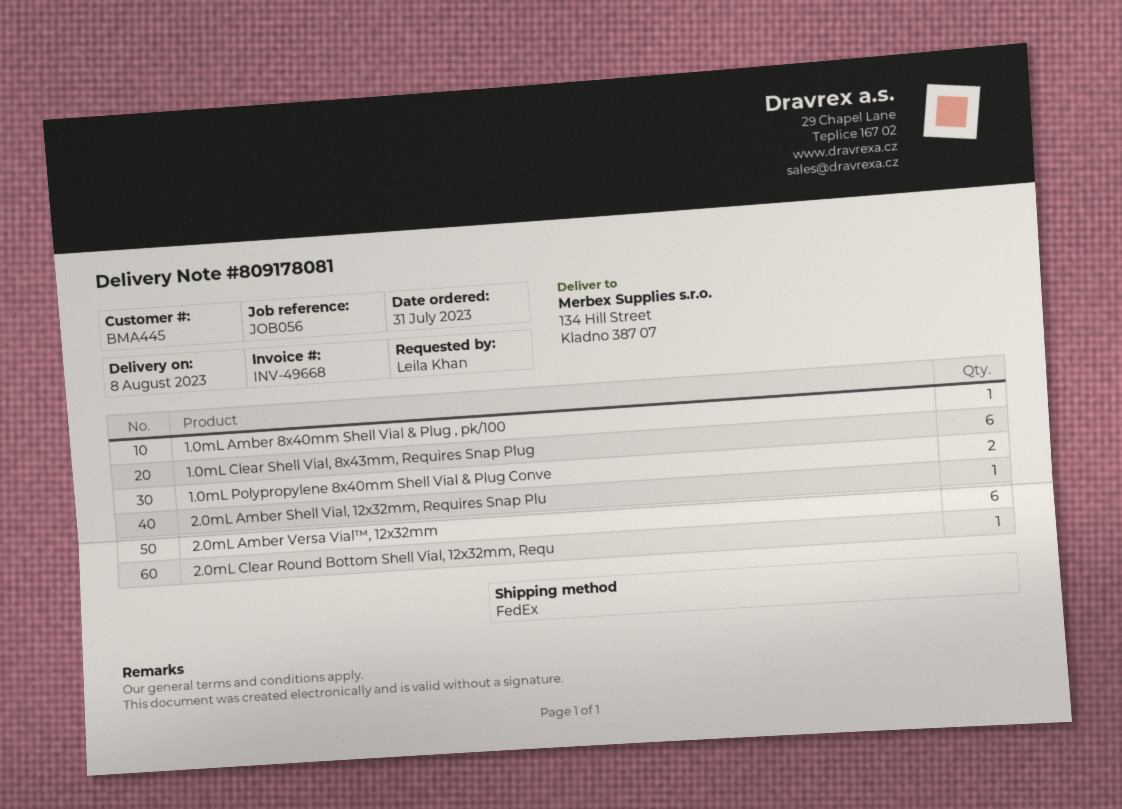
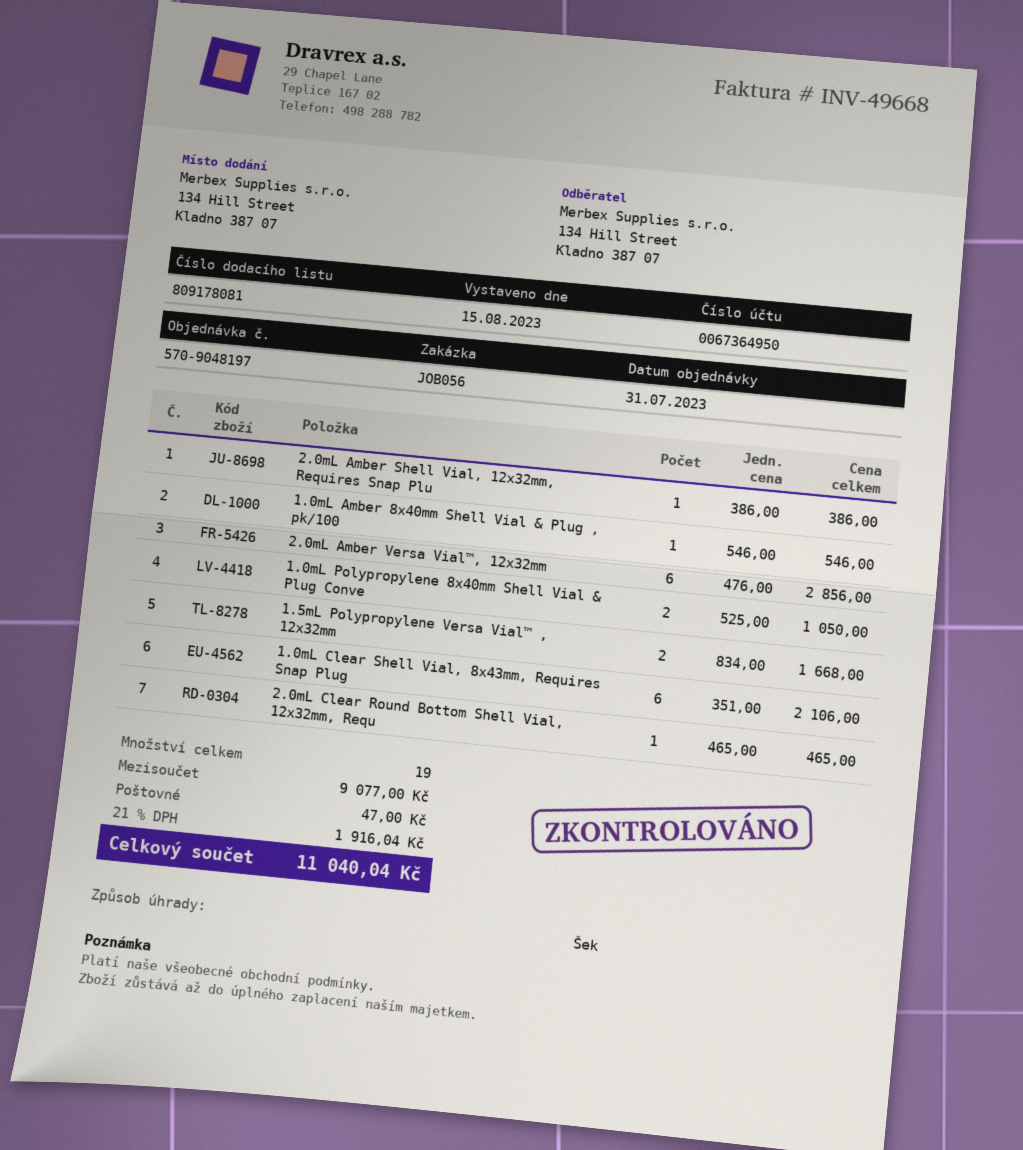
1.5mL Polypropylene Versa Vial™ , 12x32mm: none -> 2

